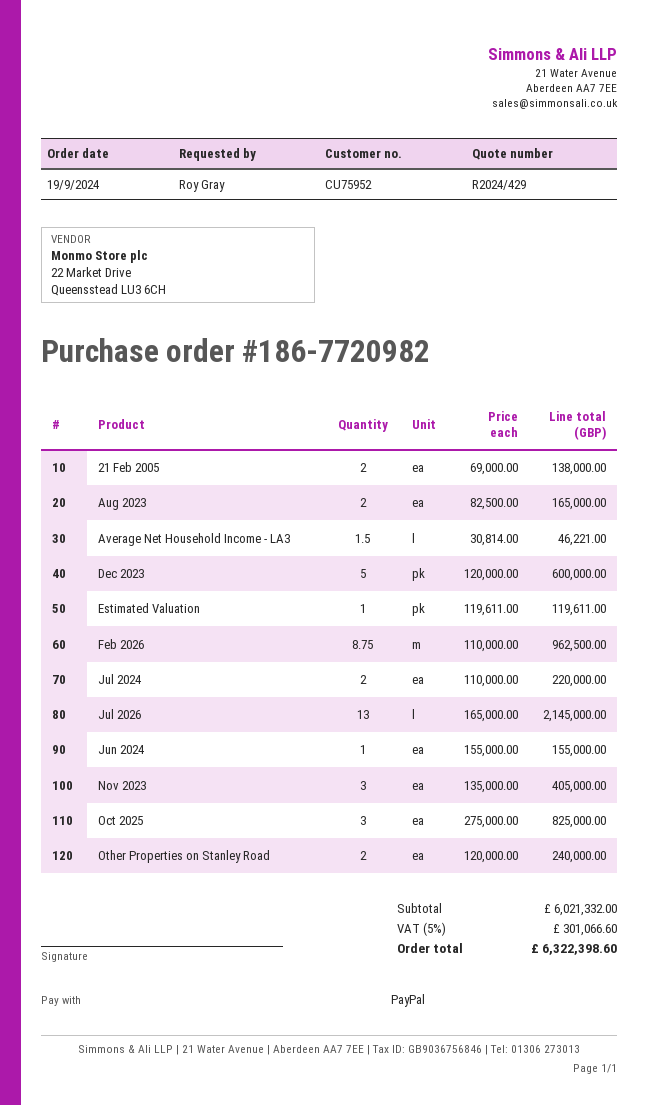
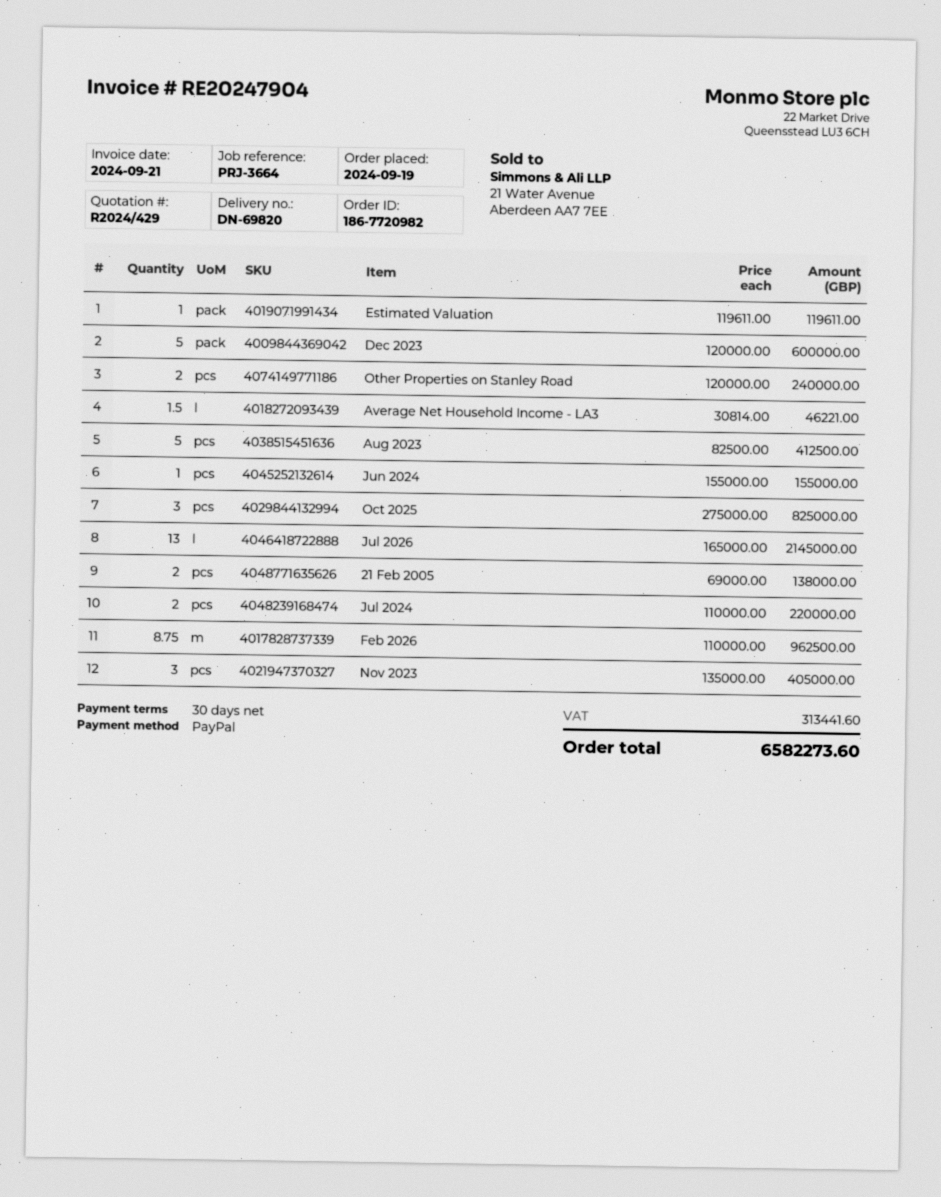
Aug 2023: 2 x 82500.00 = 165000.00 -> 5 x 82500.00 = 412500.00
tax: 301066.60 -> 313441.60
total: 6322398.60 -> 6582273.60

